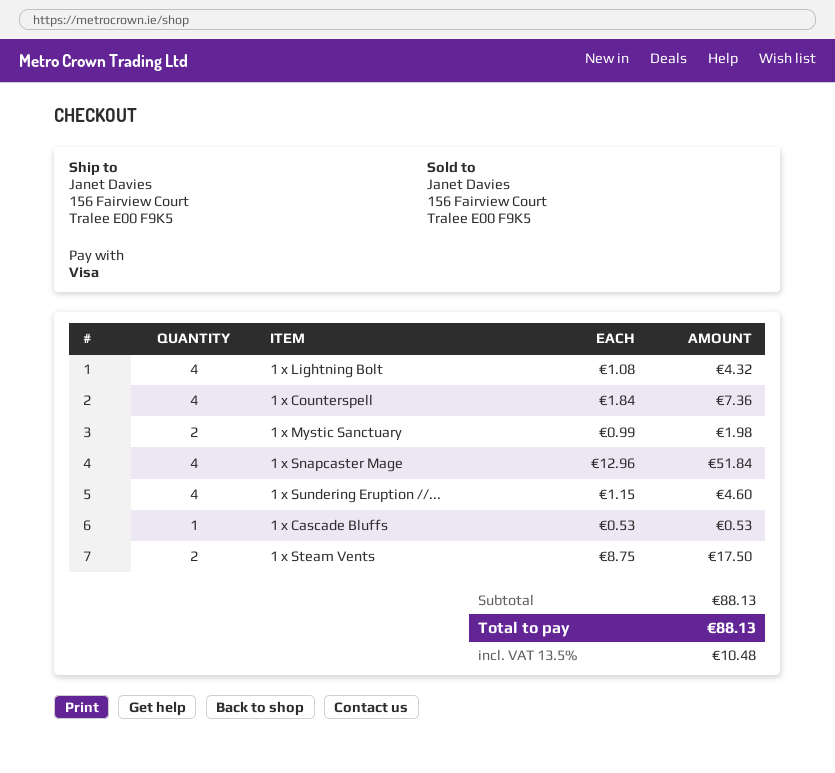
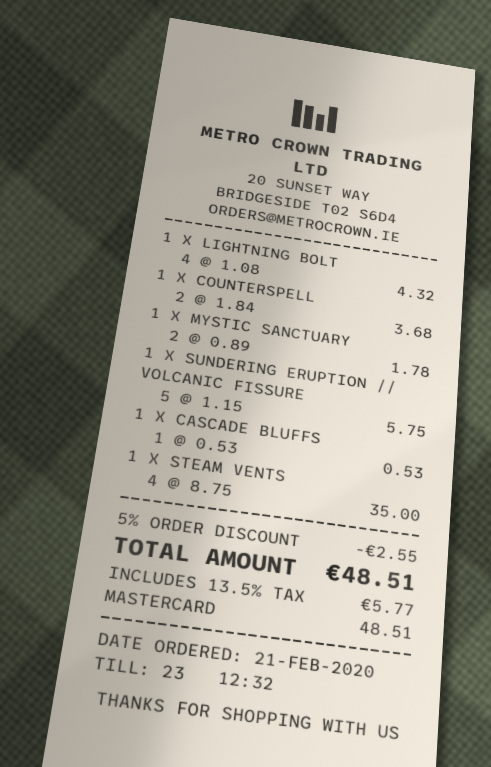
payment method: Visa -> Mastercard
1 x Counterspell: 4 x 1.84 = 7.36 -> 2 x 1.84 = 3.68
1 x Mystic Sanctuary: 2 x 0.99 = 1.98 -> 2 x 0.89 = 1.78
1 x Snapcaster Mage: 4 x 12.96 = 51.84 -> none
1 x Sundering Eruption //...: 4 x 1.15 = 4.60 -> 5 x 1.15 = 5.75
1 x Steam Vents: 2 x 8.75 = 17.50 -> 4 x 8.75 = 35.00
discount: none -> 5% = 2.55
tax: 13.5% = 10.48 -> 13.5% = 5.77
total: 88.13 -> 48.51

